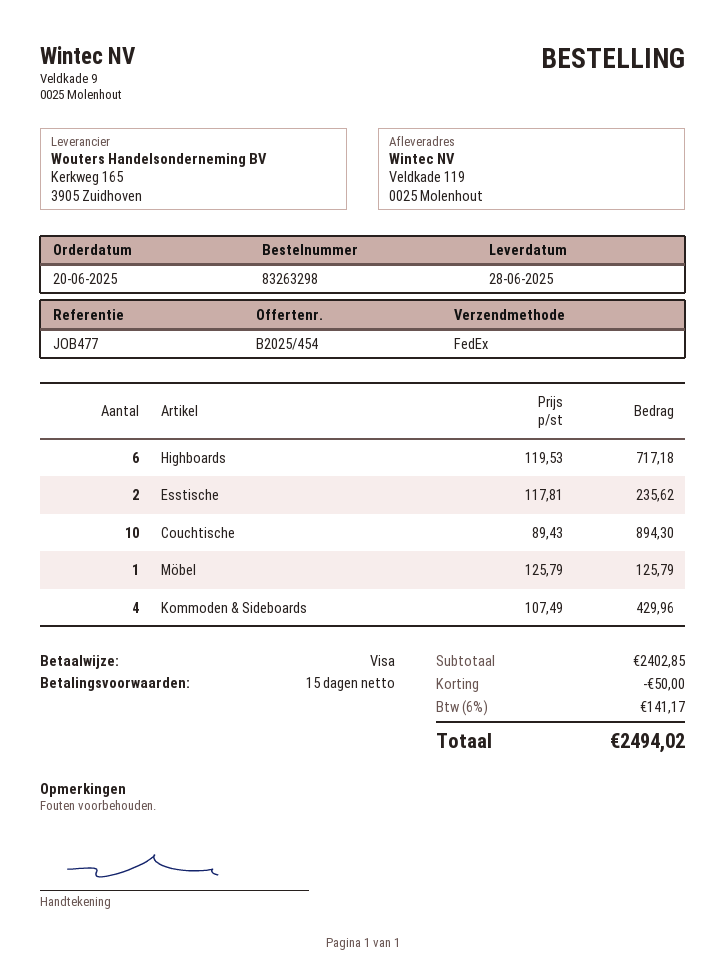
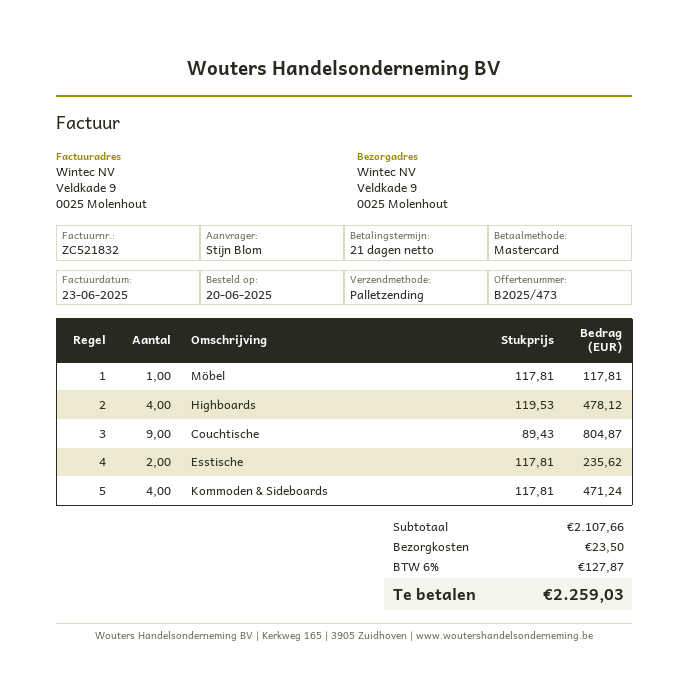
quote number: B2025/454 -> B2025/473
payment terms: 15 days -> 21 days
payment method: Visa -> Mastercard
shipping method: FedEx -> pallet freight
ship to: Veldkade 119, 0025 Molenhout -> Veldkade 9, 0025 Molenhout
Highboards: 6 x 119.53 = 717.18 -> 4 x 119.53 = 478.12
Couchtische: 10 x 89.43 = 894.30 -> 9 x 89.43 = 804.87
Möbel: 1 x 125.79 = 125.79 -> 1 x 117.81 = 117.81
Kommoden & Sideboards: 4 x 107.49 = 429.96 -> 4 x 117.81 = 471.24
subtotal: 2402.85 -> 2107.66
discount: 50.00 -> none
shipping: none -> 23.50
tax: 6% = 141.17 -> 6% = 127.87
total: 2494.02 -> 2259.03

